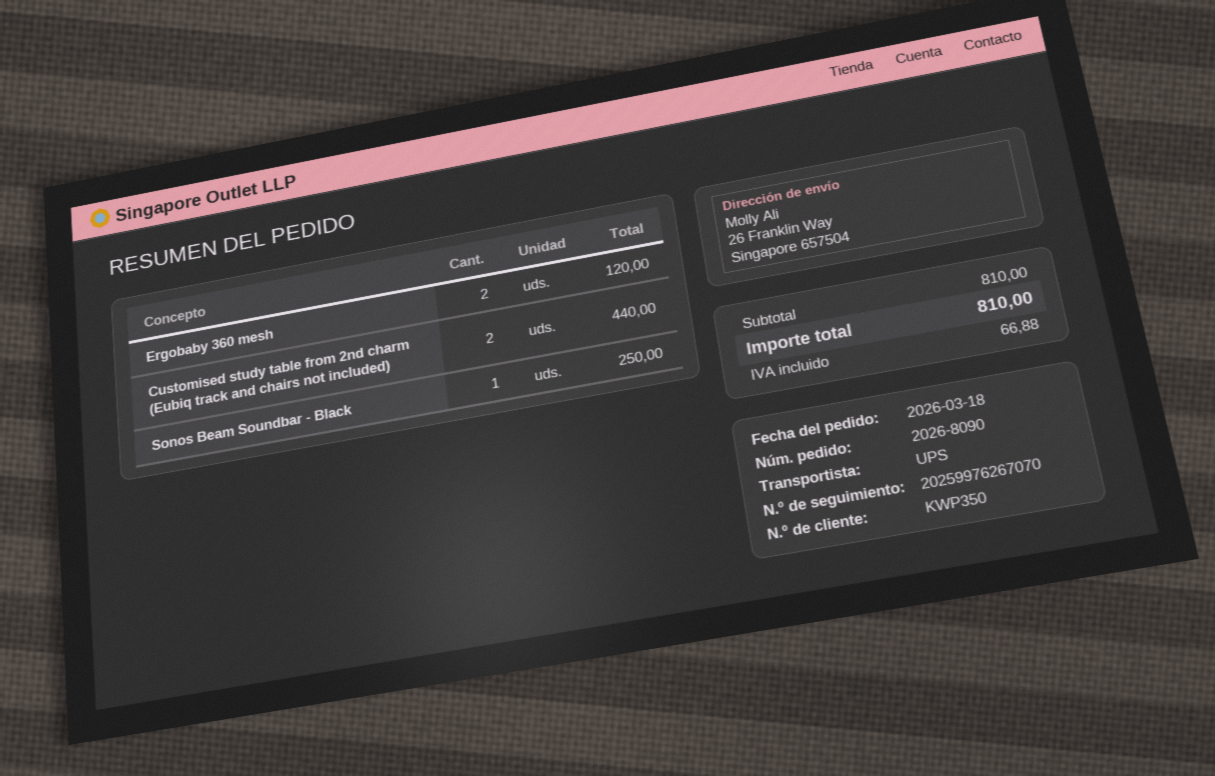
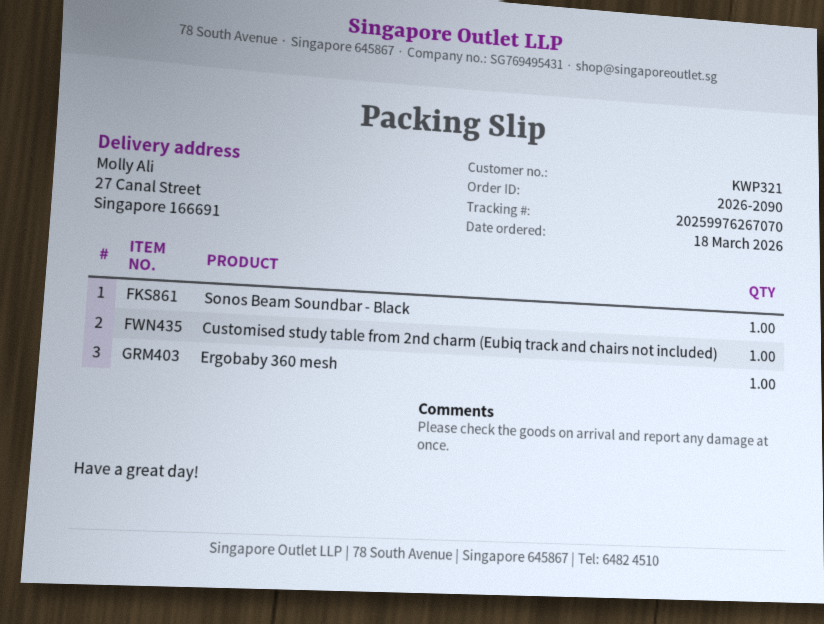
order number: 2026-8090 -> 2026-2090
customer number: KWP350 -> KWP321
ship to: 26 Franklin Way, Singapore 657504 -> 27 Canal Street, Singapore 166691
Ergobaby 360 mesh: 2 -> 1
Customised study table from 2nd charm (Eubiq track and chairs not included): 2 -> 1

